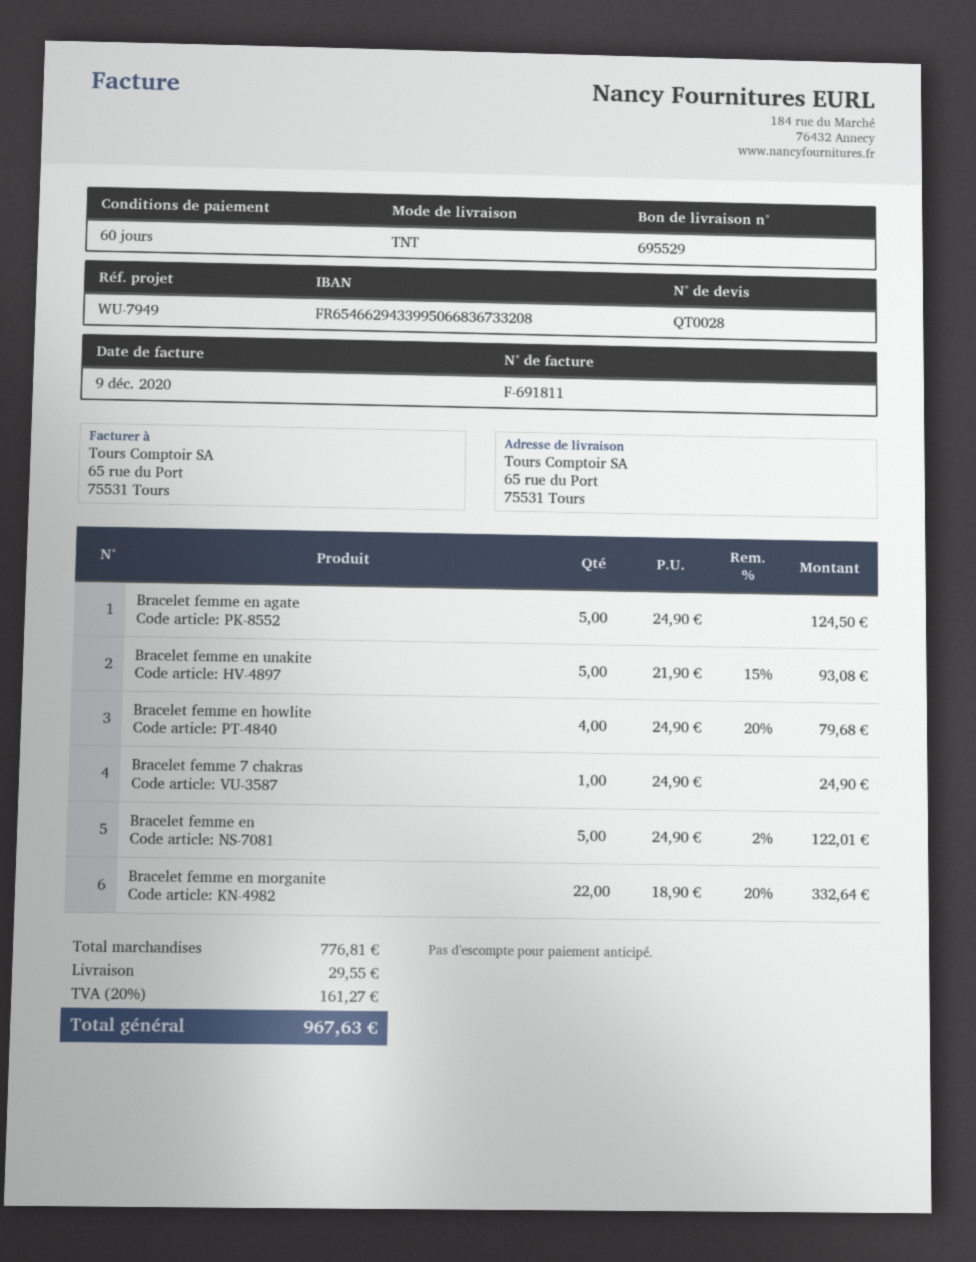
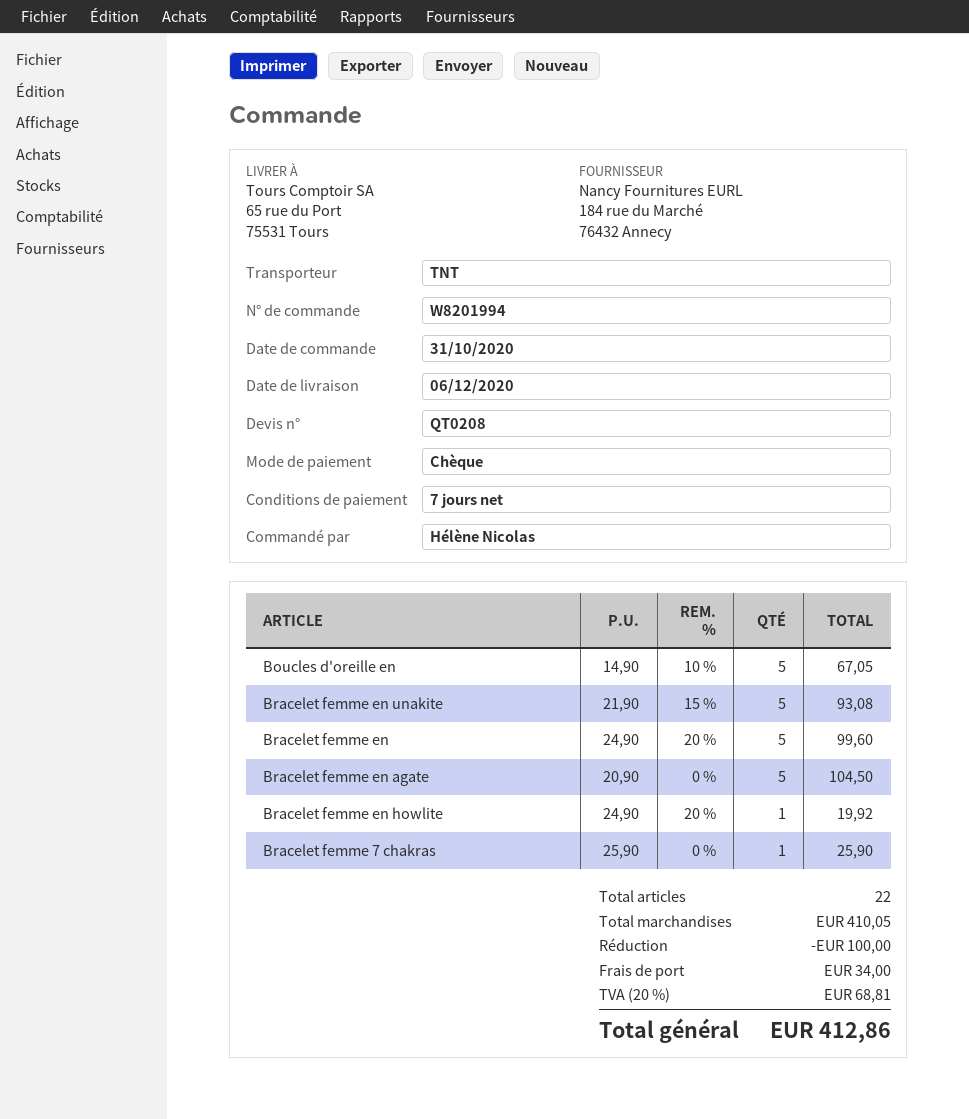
quote number: QT0028 -> QT0208
payment terms: 60 days -> 7 days
Bracelet femme en agate: 5 x 24.90 = 124.50 -> 5 x 20.90 = 104.50
Bracelet femme en howlite: 4 x 24.90 - 20% = 79.68 -> 1 x 24.90 - 20% = 19.92
Bracelet femme 7 chakras: 1 x 24.90 = 24.90 -> 1 x 25.90 = 25.90
Bracelet femme en: 5 x 24.90 - 2% = 122.01 -> 5 x 24.90 - 20% = 99.60
Bracelet femme en morganite: 22 x 18.90 - 20% = 332.64 -> none
Boucles d'oreille en: none -> 5 x 14.90 - 10% = 67.05
subtotal: 776.81 -> 410.05
discount: none -> 100.00
shipping: 29.55 -> 34.00
tax: 20% = 161.27 -> 20% = 68.81
total: 967.63 -> 412.86

